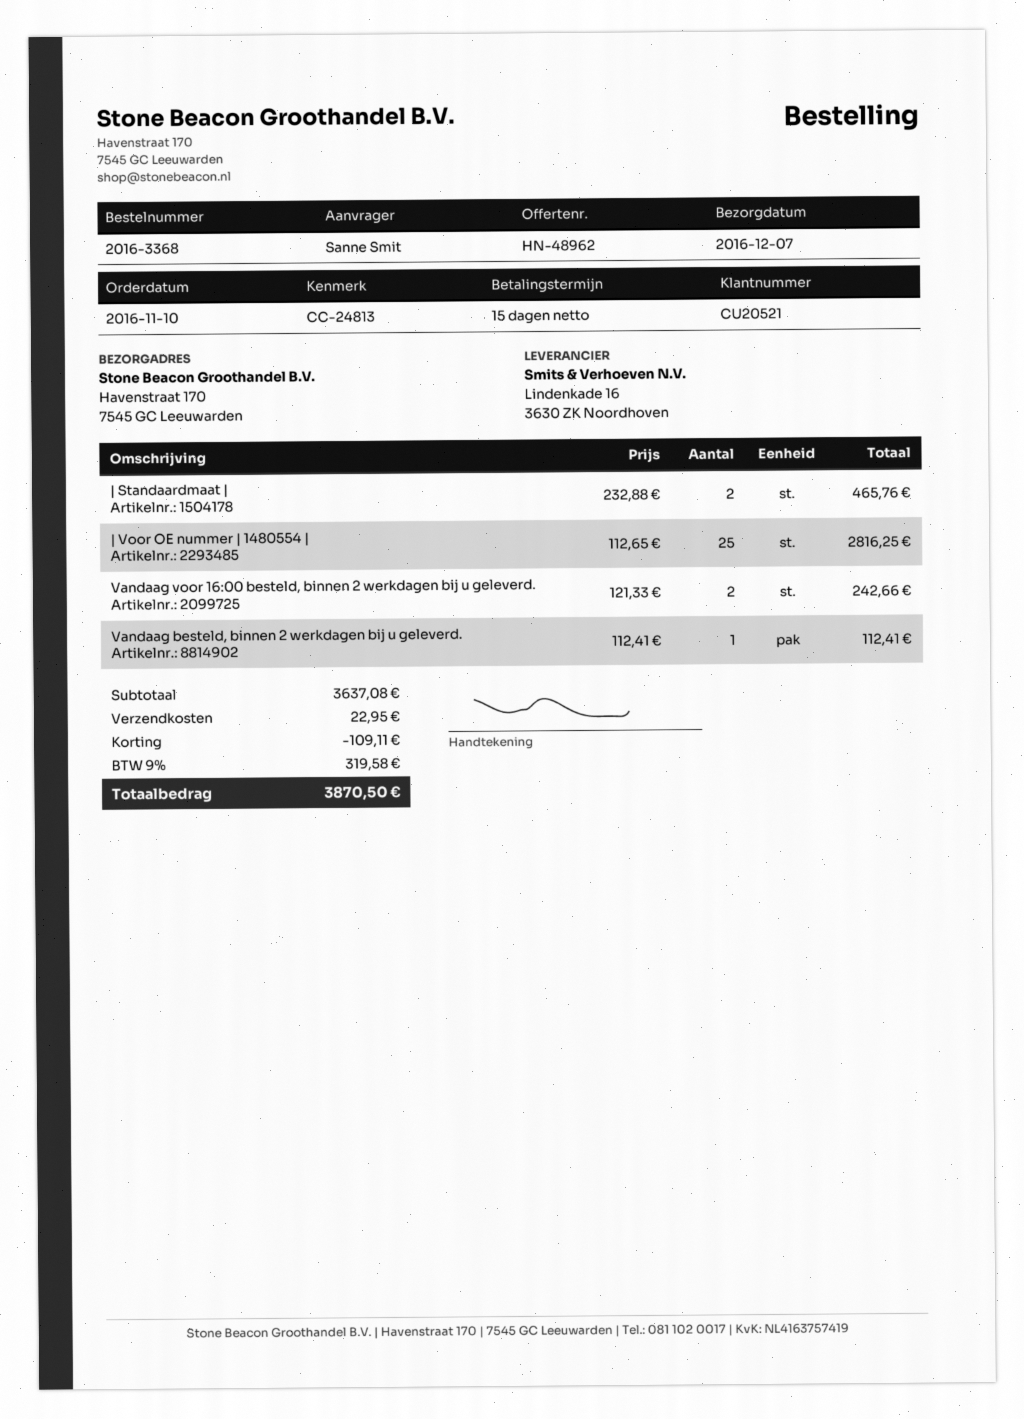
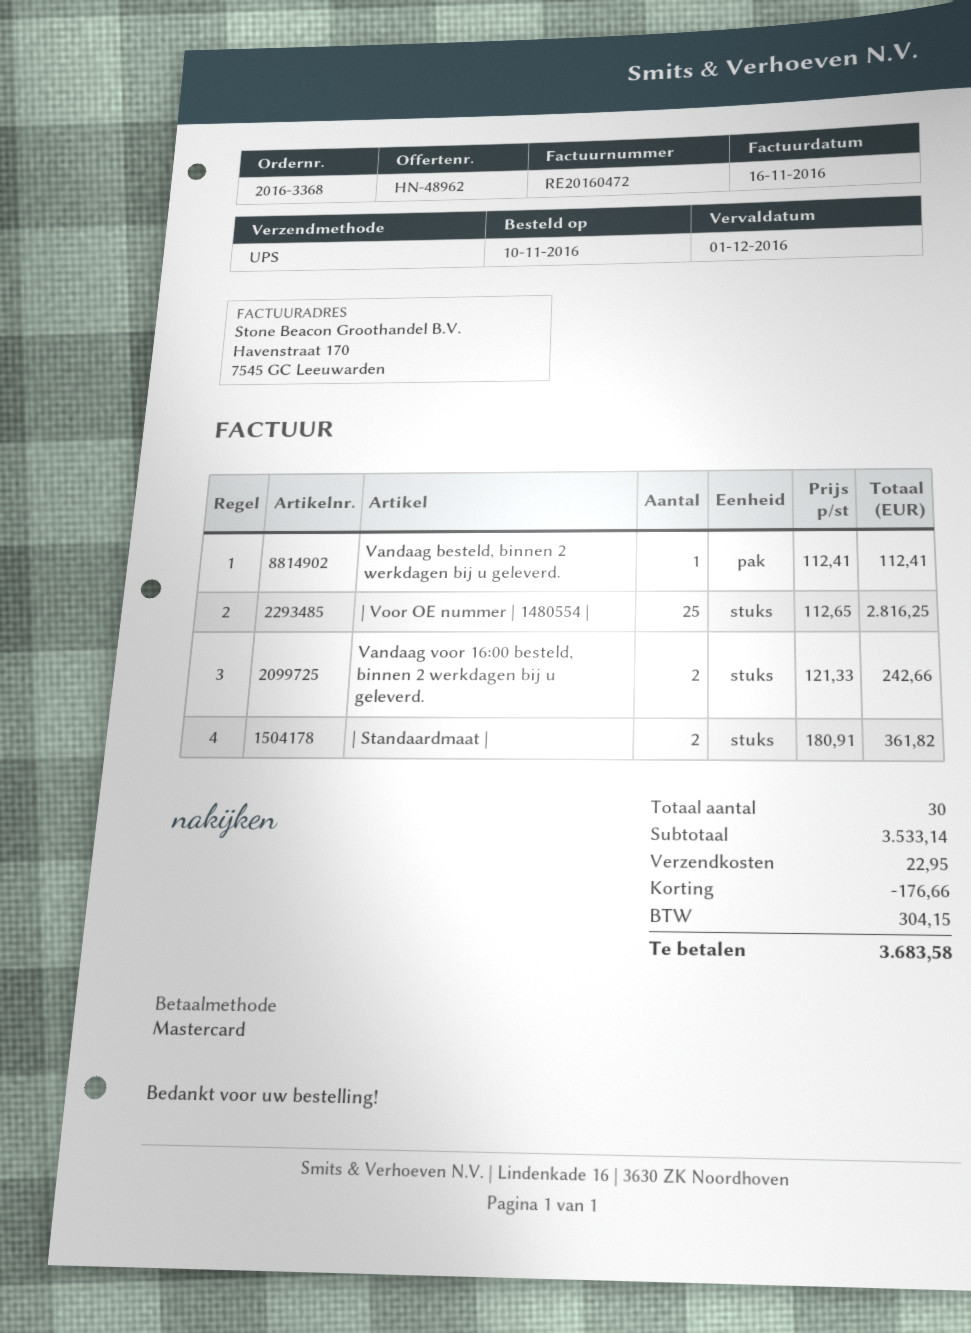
| Standaardmaat |: 2 x 232.88 = 465.76 -> 2 x 180.91 = 361.82
subtotal: 3637.08 -> 3533.14
discount: 109.11 -> 176.66
tax: 319.58 -> 304.15
total: 3870.50 -> 3683.58

